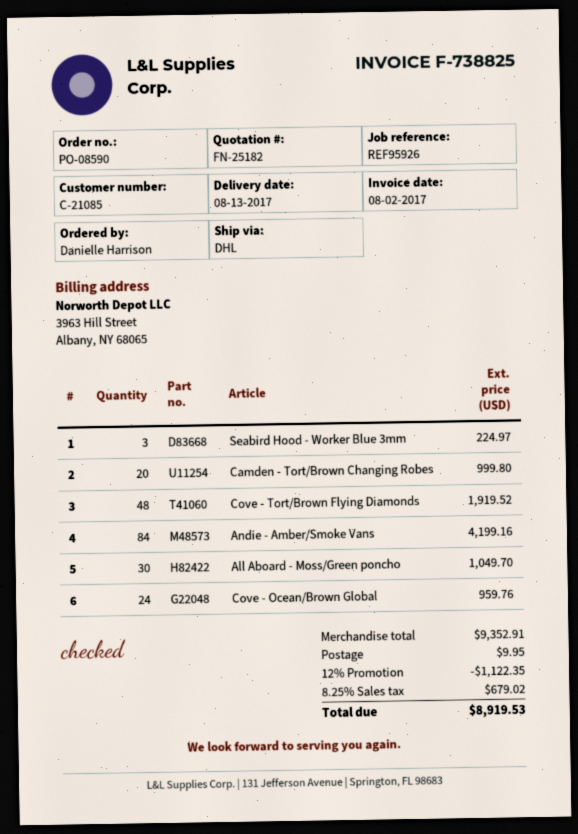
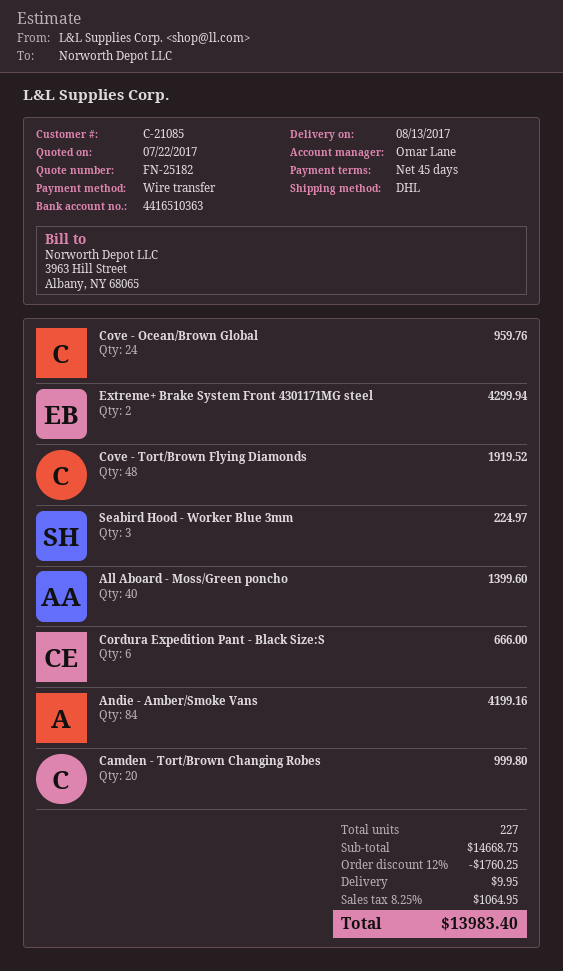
All Aboard - Moss/Green poncho: 30 for 1049.70 -> 40 for 1399.60
Extreme+ Brake System Front 4301171MG steel: none -> 2 for 4299.94
Cordura Expedition Pant - Black Size:S: none -> 6 for 666.00
subtotal: 9352.91 -> 14668.75
discount: 12% = 1122.35 -> 12% = 1760.25
tax: 8.25% = 679.02 -> 8.25% = 1064.95
total: 8919.53 -> 13983.40

